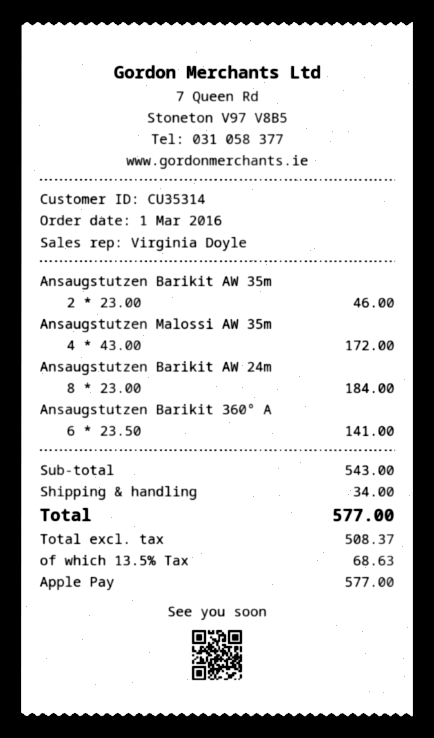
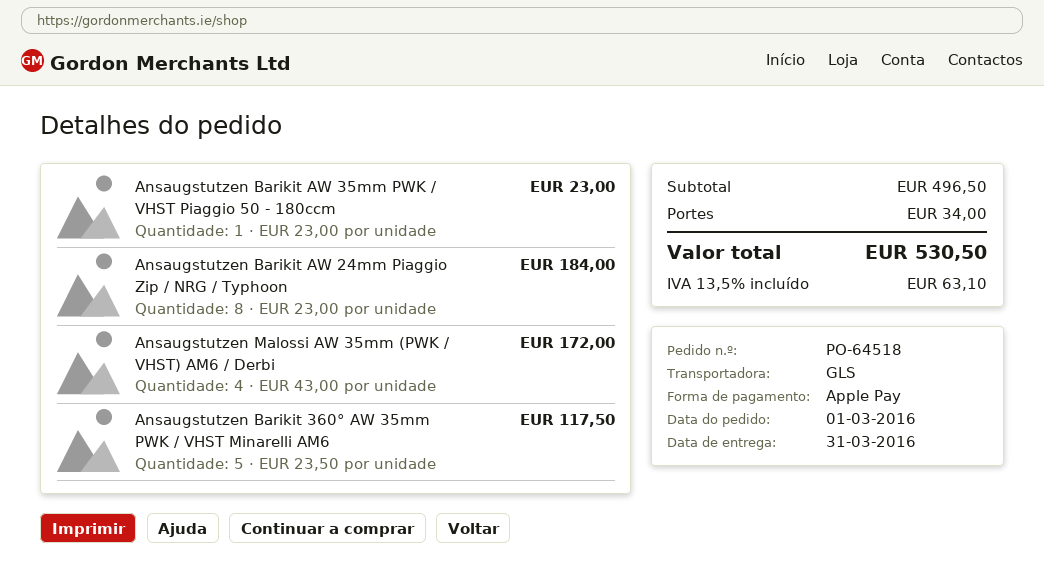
Ansaugstutzen Barikit AW 35m: 2 x 23.00 = 46.00 -> 1 x 23.00 = 23.00
Ansaugstutzen Barikit 360° A: 6 x 23.50 = 141.00 -> 5 x 23.50 = 117.50
subtotal: 543.00 -> 496.50
tax: 13.5% = 68.63 -> 13.5% = 63.10
total: 577.00 -> 530.50

